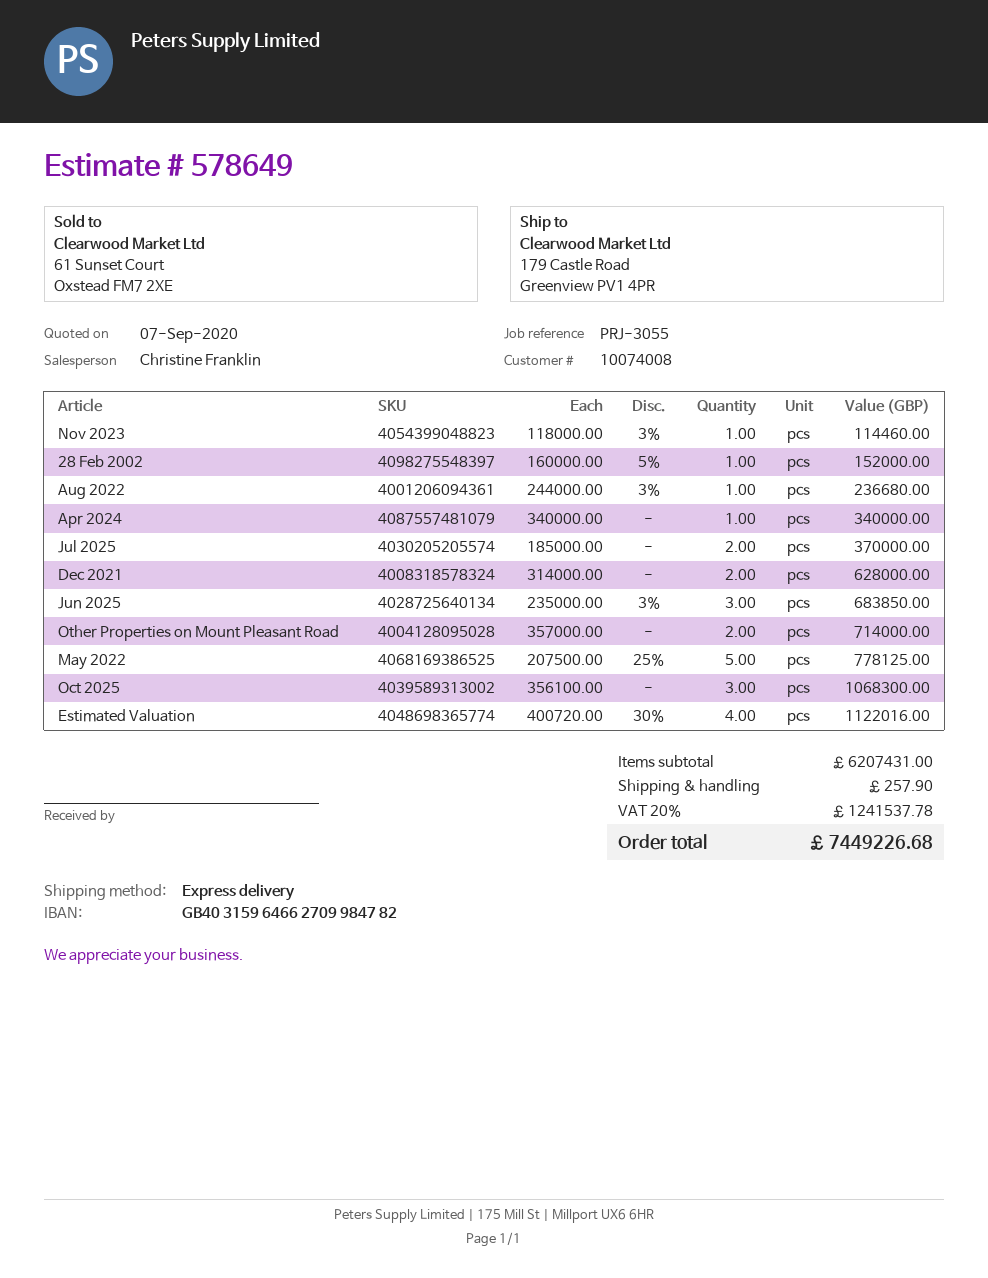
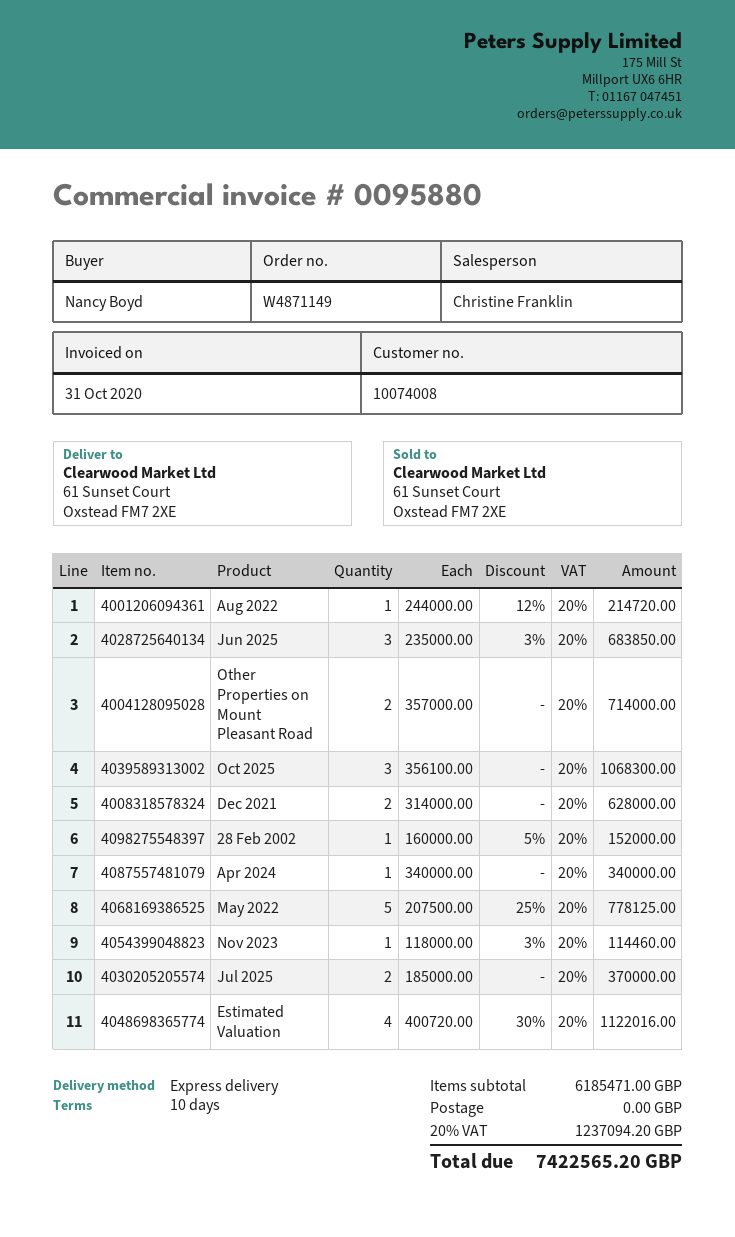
ship to: 179 Castle Road, Greenview PV1 4PR -> 61 Sunset Court, Oxstead FM7 2XE
Aug 2022: 1 x 244000.00 - 3% = 236680.00 -> 1 x 244000.00 - 12% = 214720.00
subtotal: 6207431.00 -> 6185471.00
shipping: 257.90 -> 0.00
tax: 20% = 1241537.78 -> 20% = 1237094.20
total: 7449226.68 -> 7422565.20

